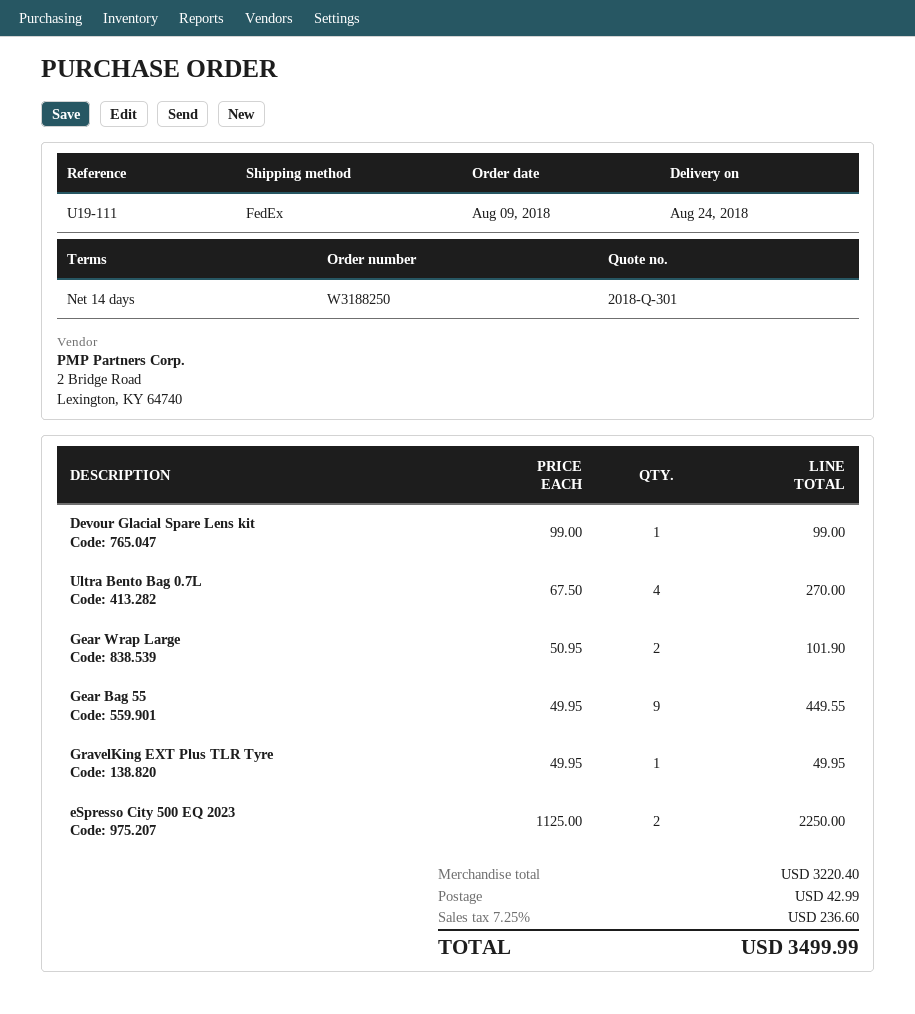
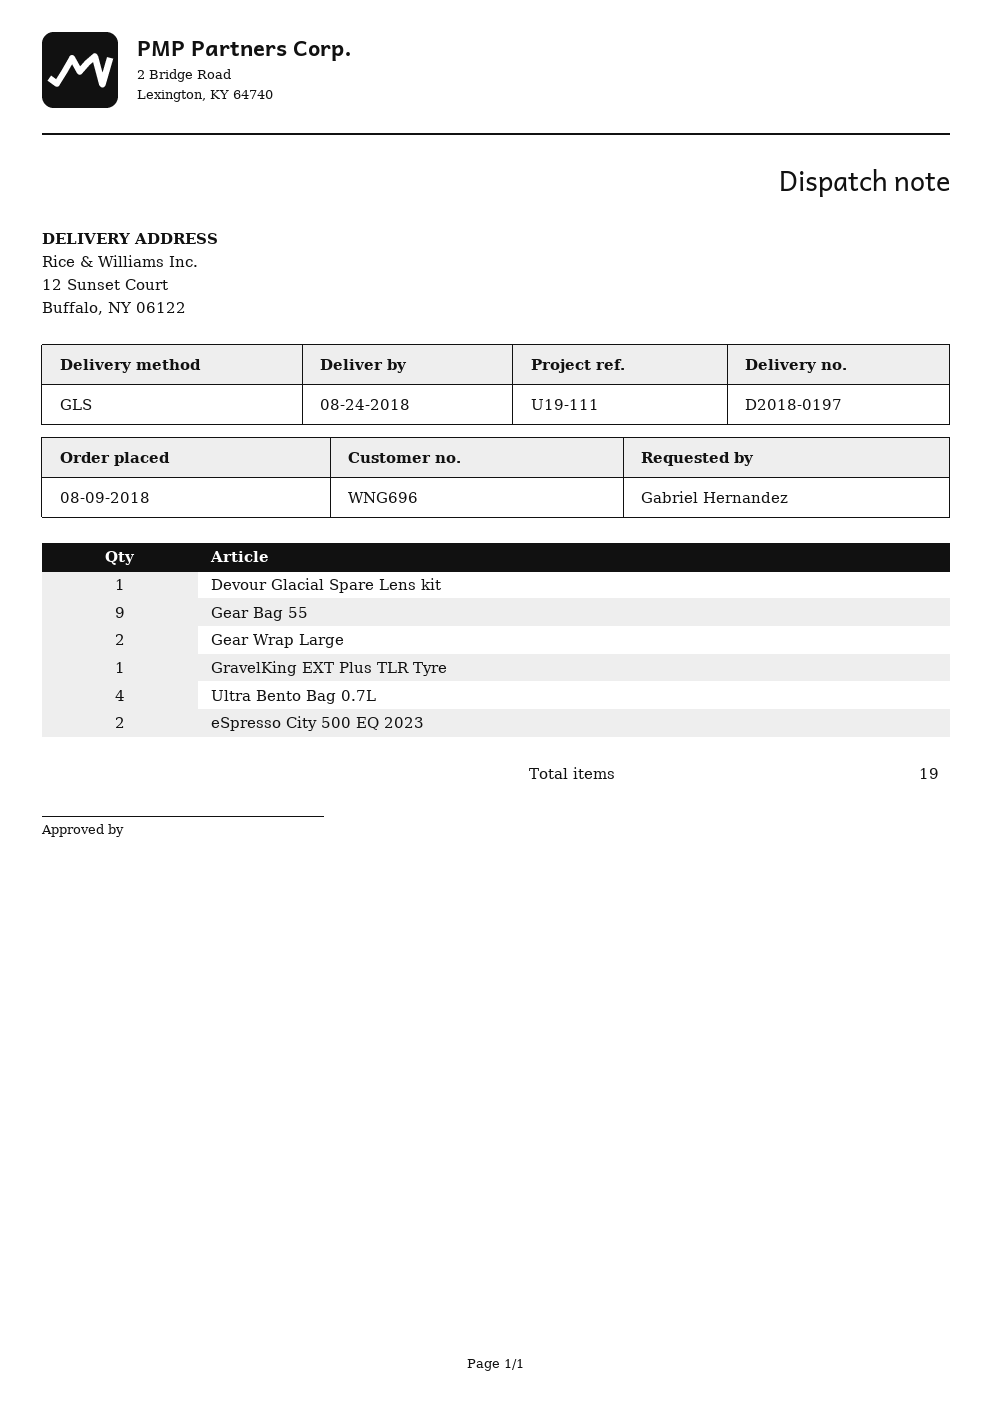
shipping method: FedEx -> GLS

